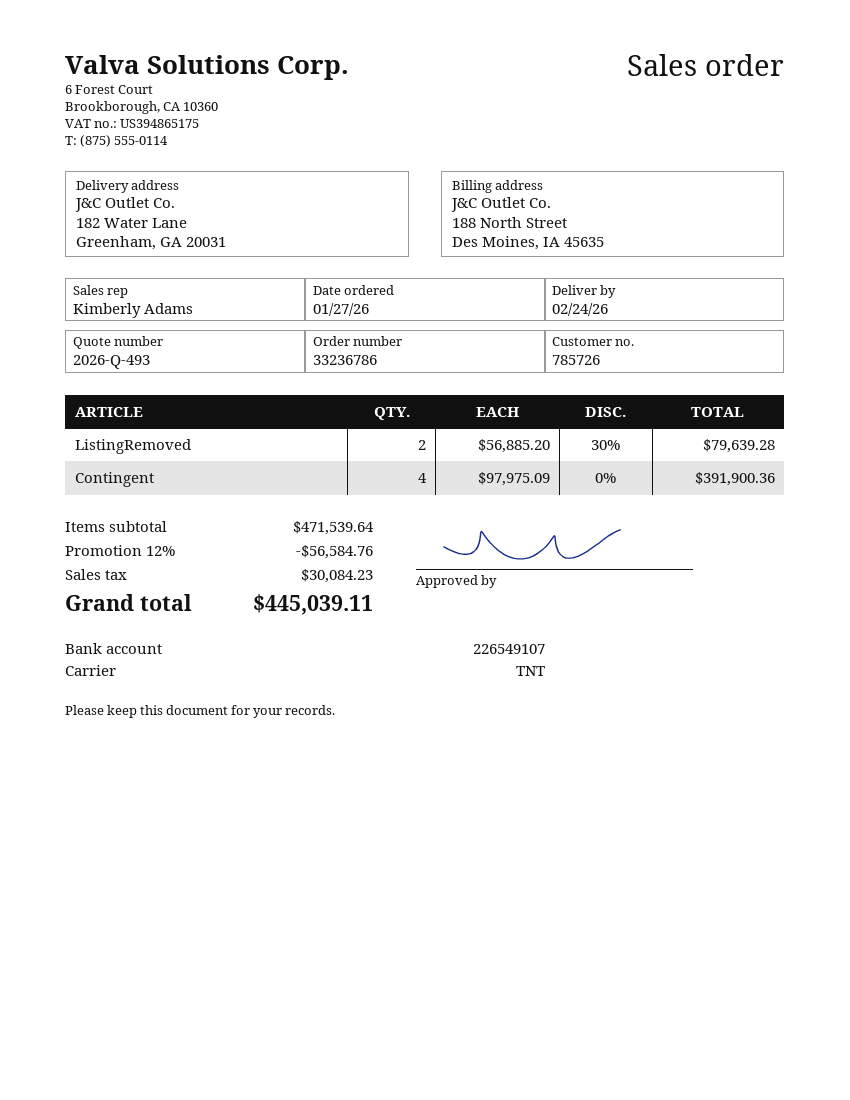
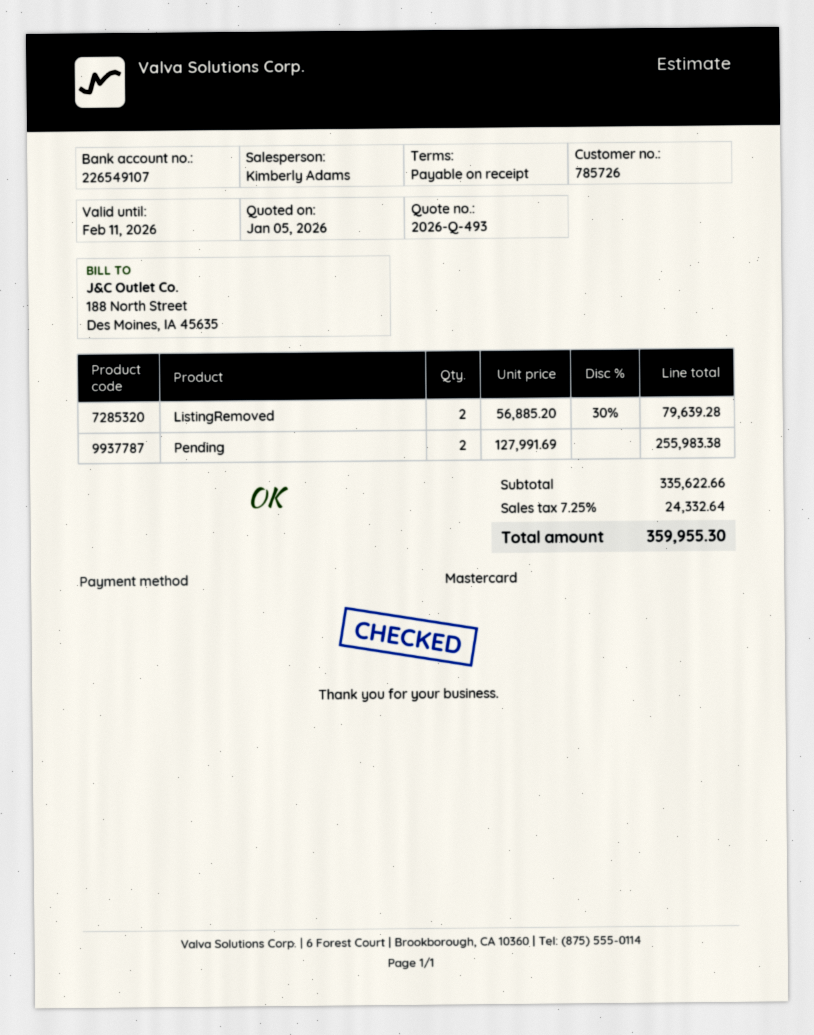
Contingent: 4 x 97975.09 = 391900.36 -> none
Pending: none -> 2 x 127991.69 = 255983.38
subtotal: 471539.64 -> 335622.66
discount: 12% = 56584.76 -> none
tax: 30084.23 -> 24332.64
total: 445039.11 -> 359955.30

